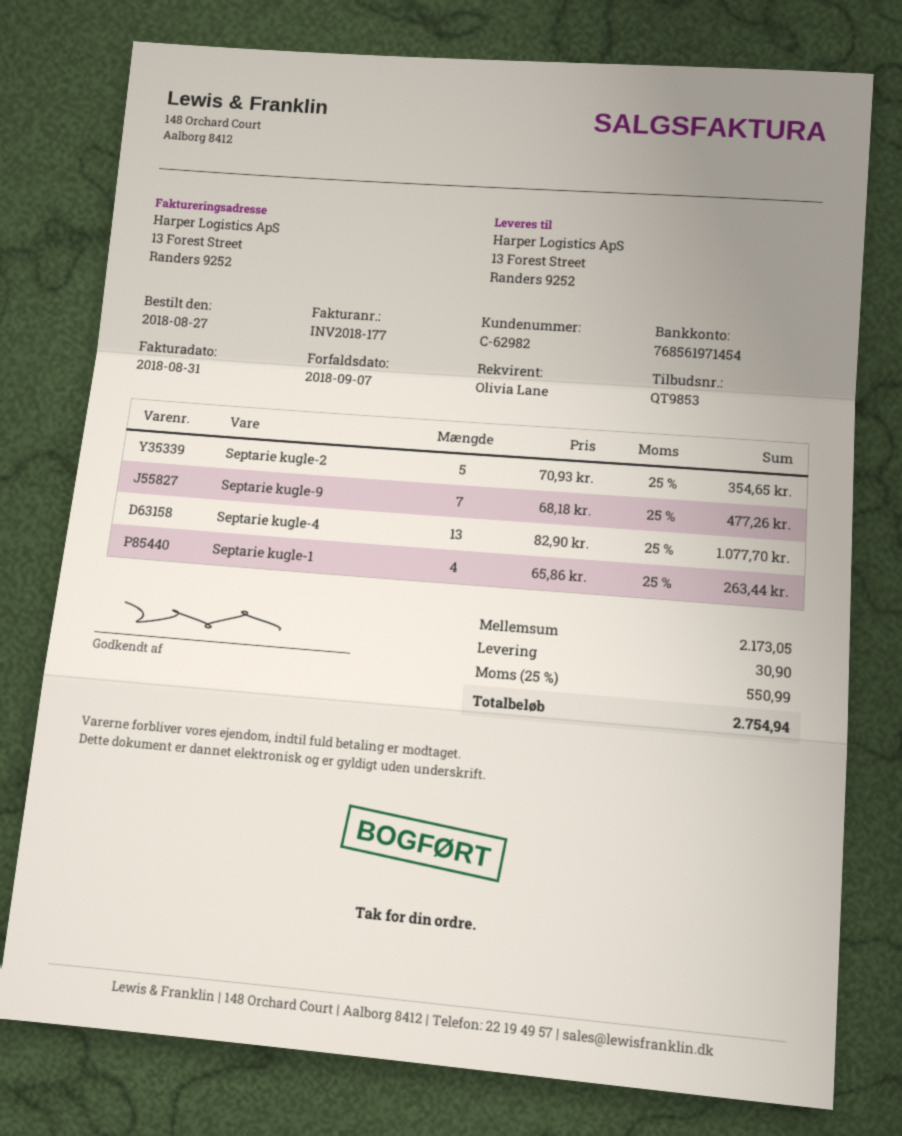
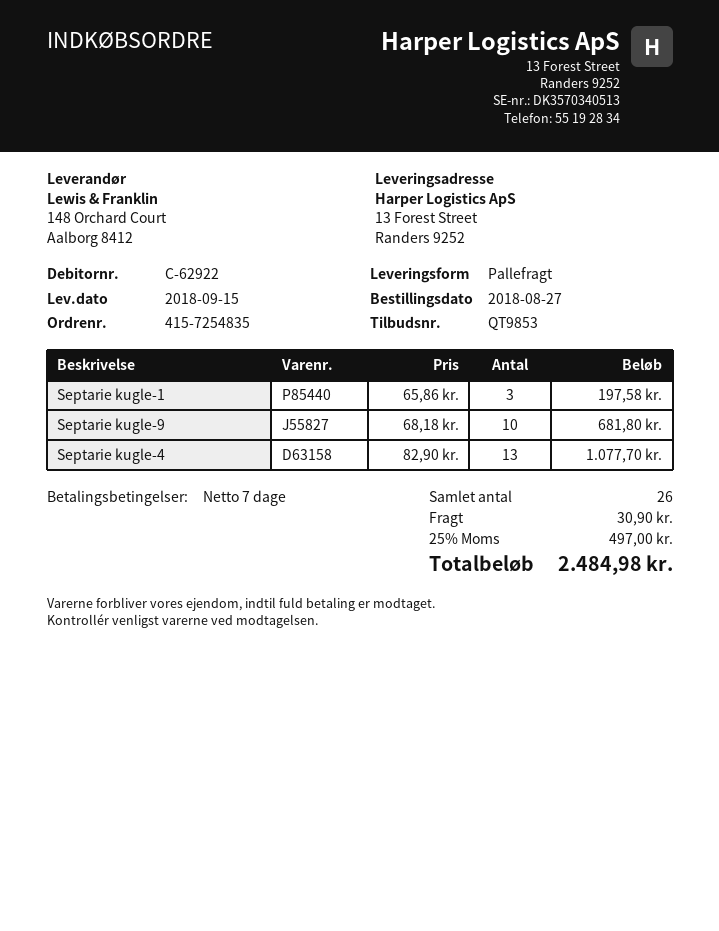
customer number: C-62982 -> C-62922
Septarie kugle-2: 5 x 70.93 = 354.65 -> none
Septarie kugle-9: 7 x 68.18 = 477.26 -> 10 x 68.18 = 681.80
Septarie kugle-1: 4 x 65.86 = 263.44 -> 3 x 65.86 = 197.58
tax: 25% = 550.99 -> 25% = 497.00
total: 2754.94 -> 2484.98

